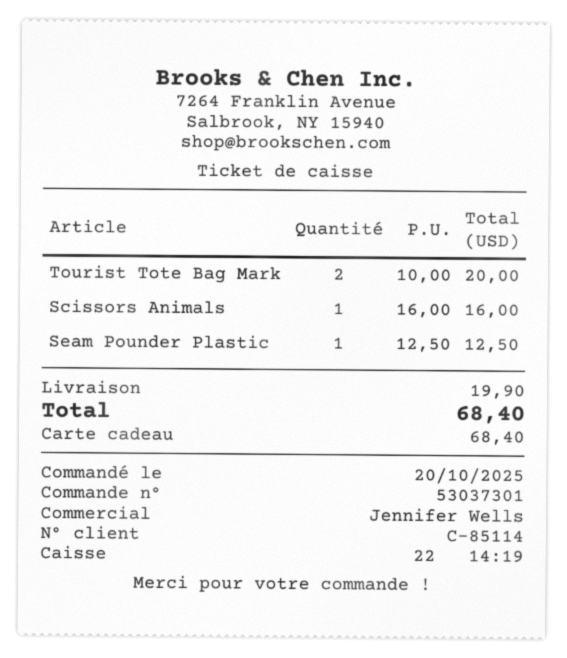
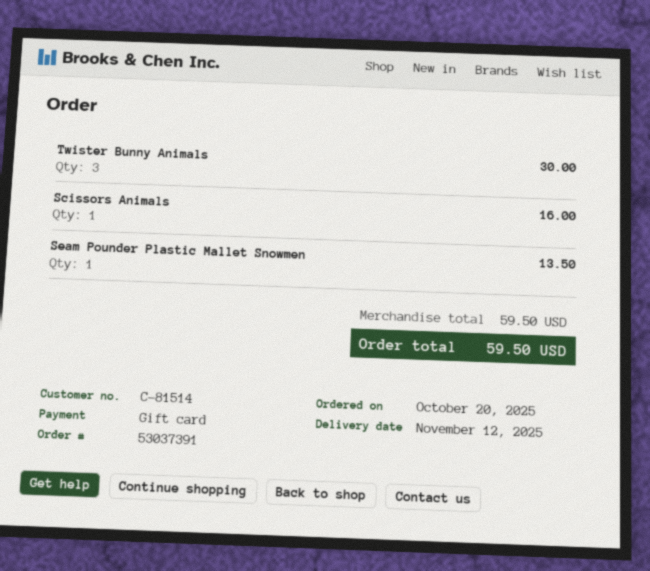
order number: 53037301 -> 53037391
customer number: C-85114 -> C-81514
Tourist Tote Bag Mark: 2 for 20.00 -> none
Seam Pounder Plastic: 1 for 12.50 -> 1 for 13.50
Twister Bunny Animals: none -> 3 for 30.00
shipping: 19.90 -> none
total: 68.40 -> 59.50

